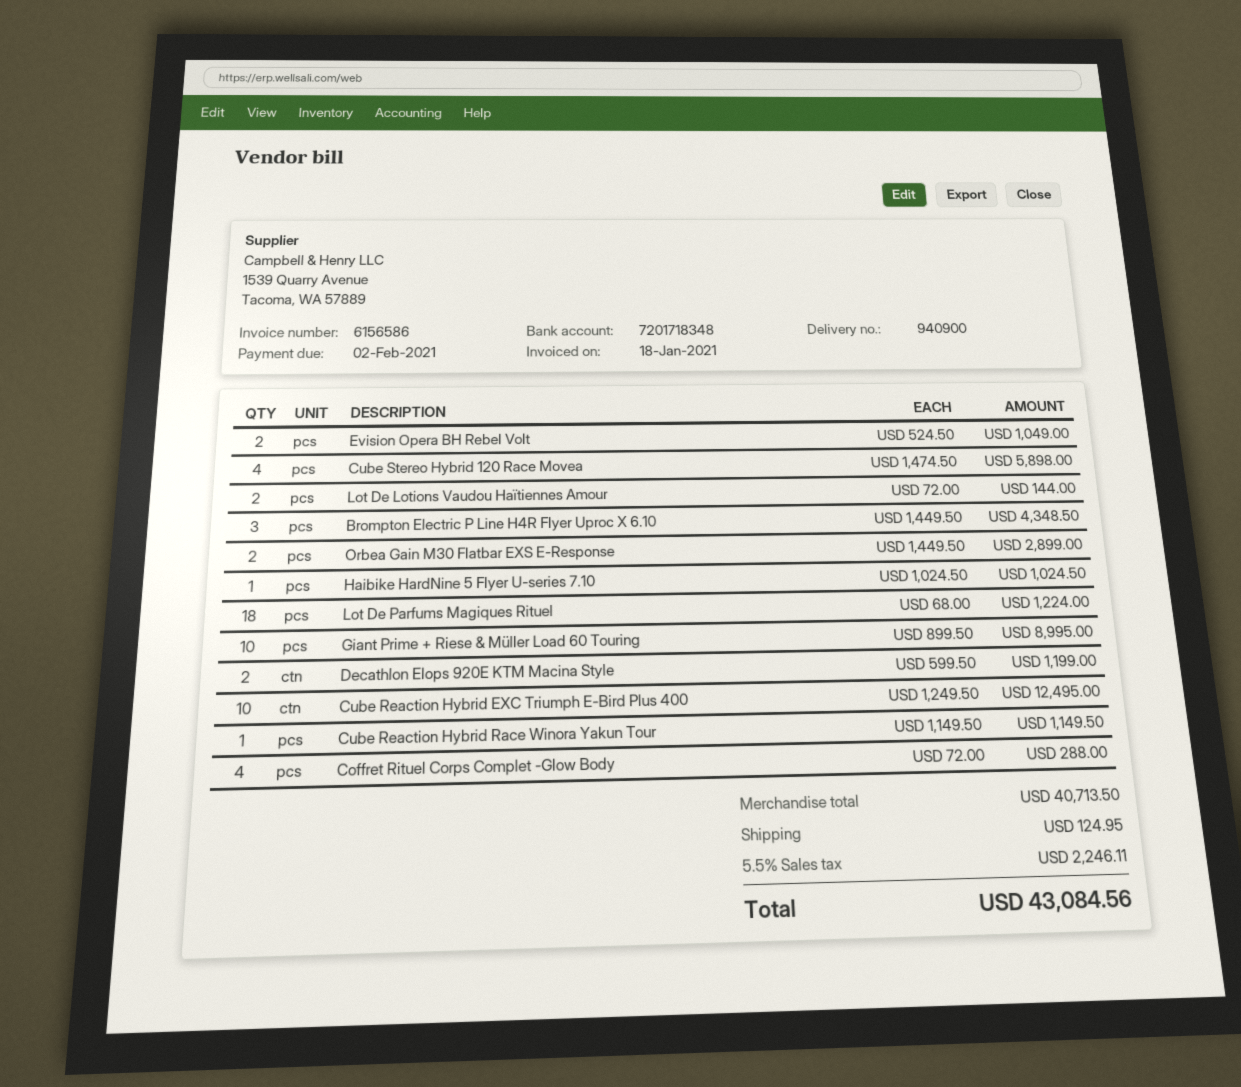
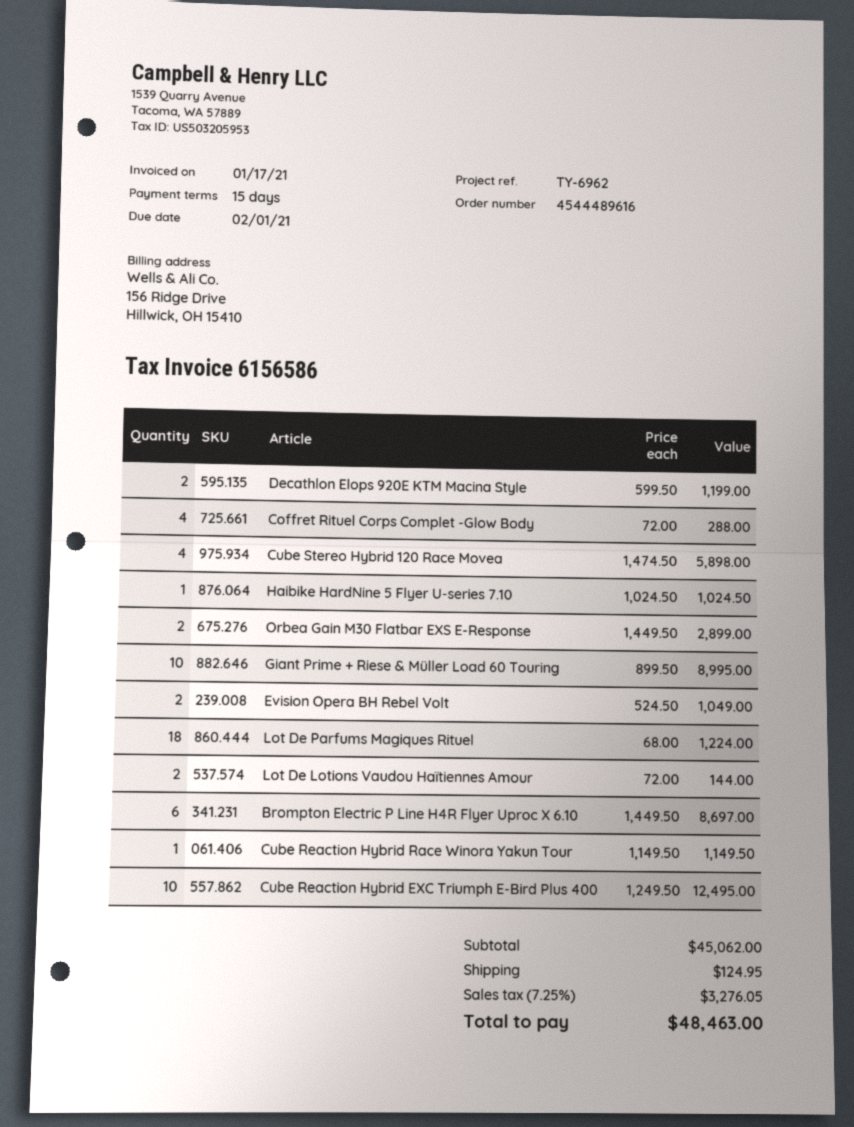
invoice date: 2021-01-18 -> 2021-01-17
due date: 2021-02-02 -> 2021-02-01
Brompton Electric P Line H4R Flyer Uproc X 6.10: 3 x 1449.50 = 4348.50 -> 6 x 1449.50 = 8697.00
subtotal: 40713.50 -> 45062.00
tax: 5.5% = 2246.11 -> 7.25% = 3276.05
total: 43084.56 -> 48463.00

